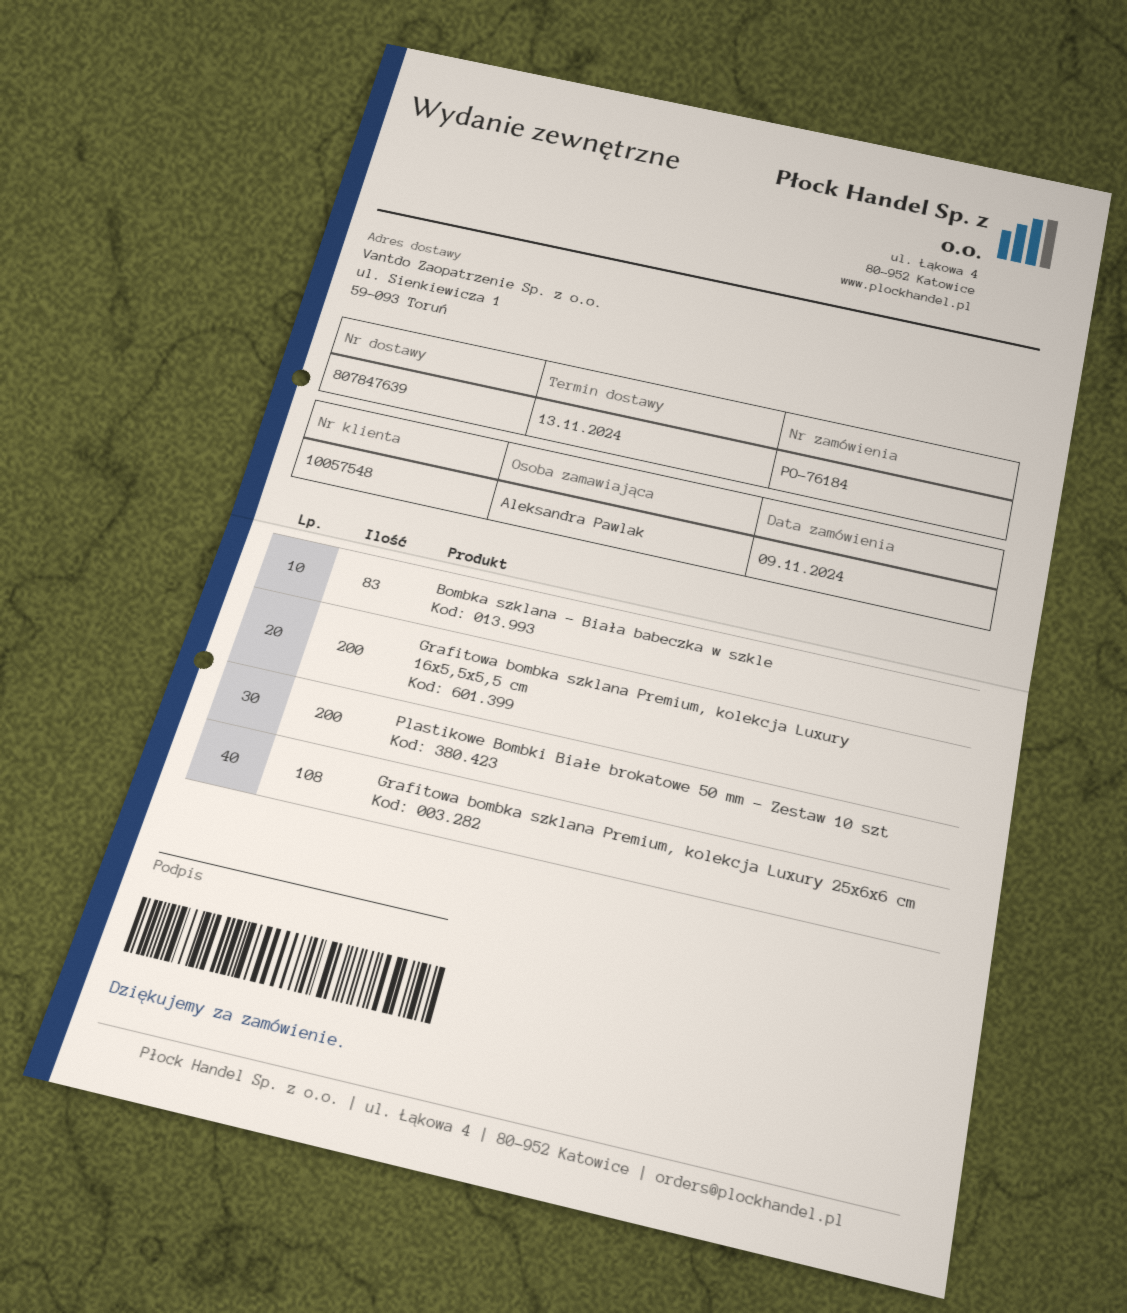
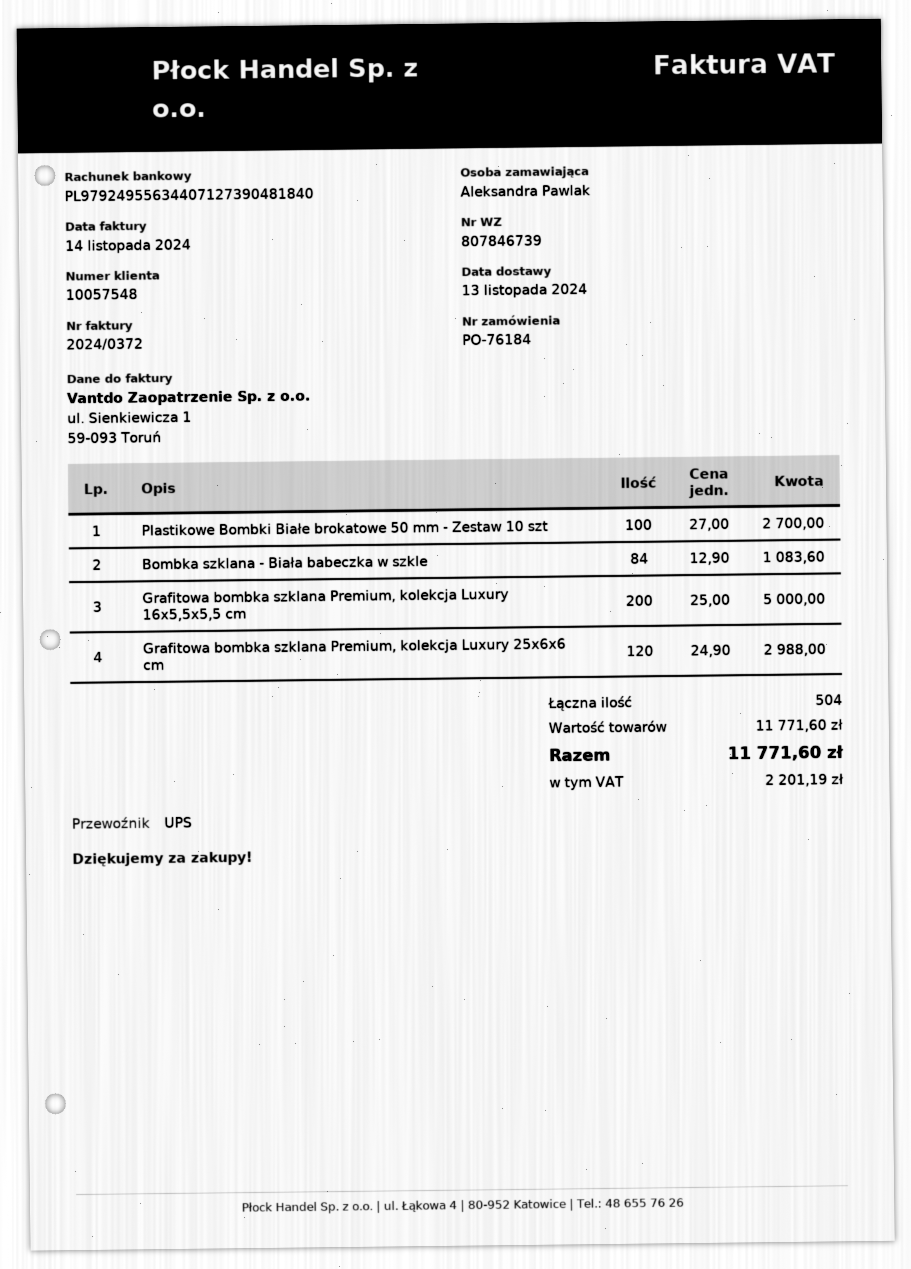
delivery note number: 807847639 -> 807846739
Bombka szklana - Biała babeczka w szkle: 83 -> 84
Plastikowe Bombki Białe brokatowe 50 mm - Zestaw 10 szt: 200 -> 100
Grafitowa bombka szklana Premium, kolekcja Luxury 25x6x6 cm: 108 -> 120

